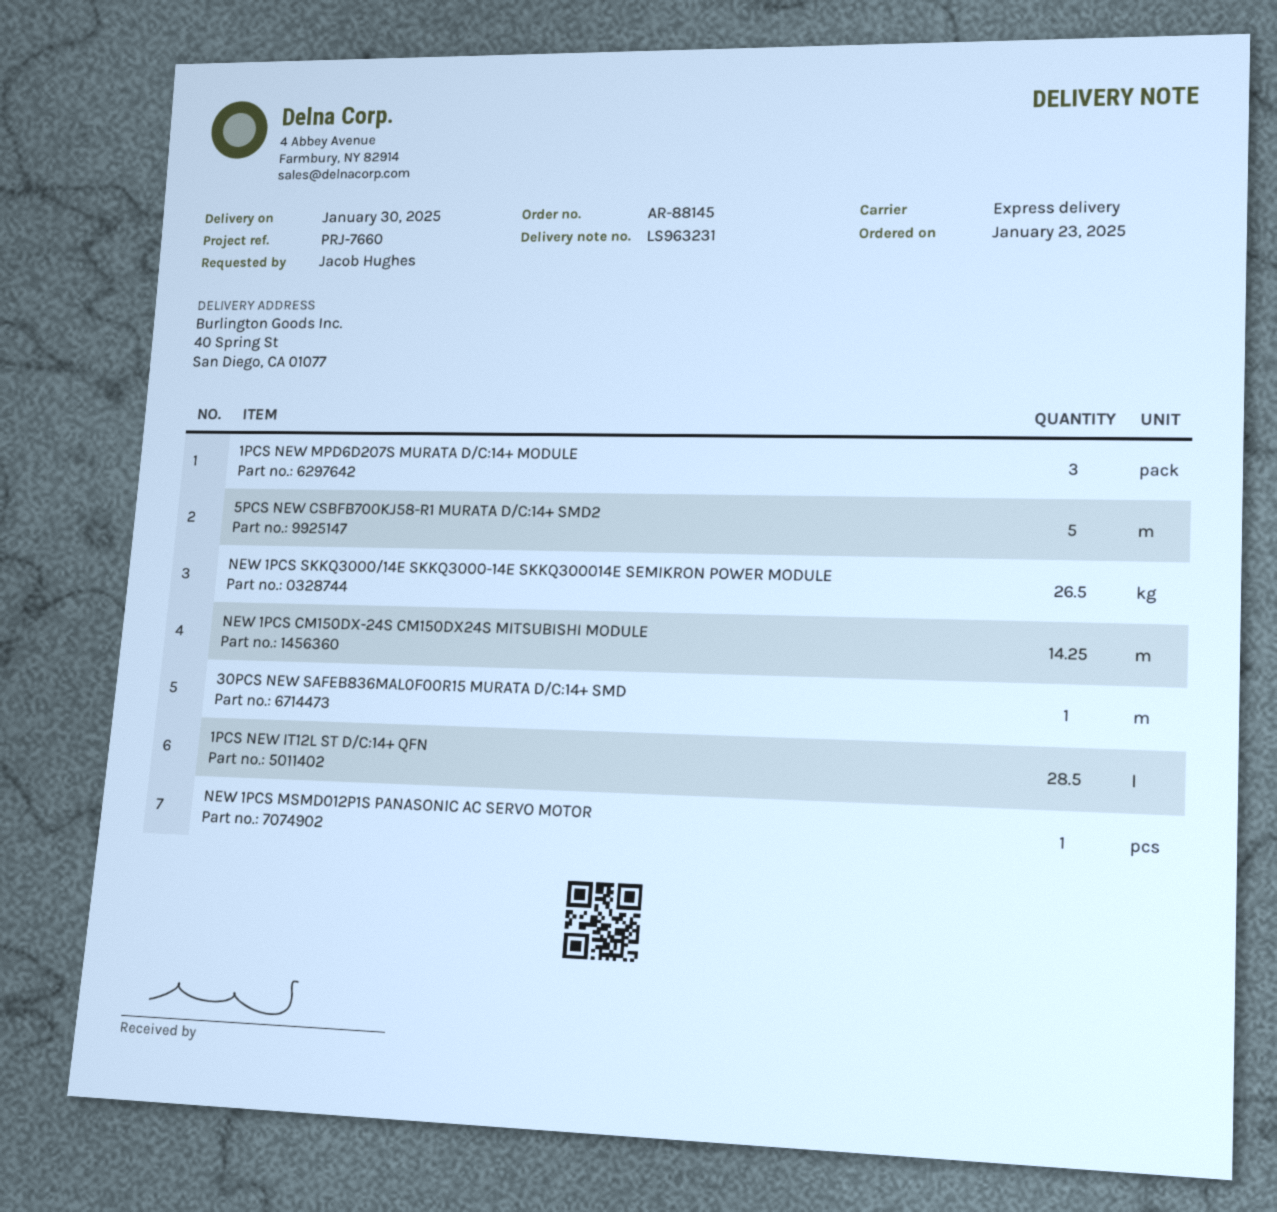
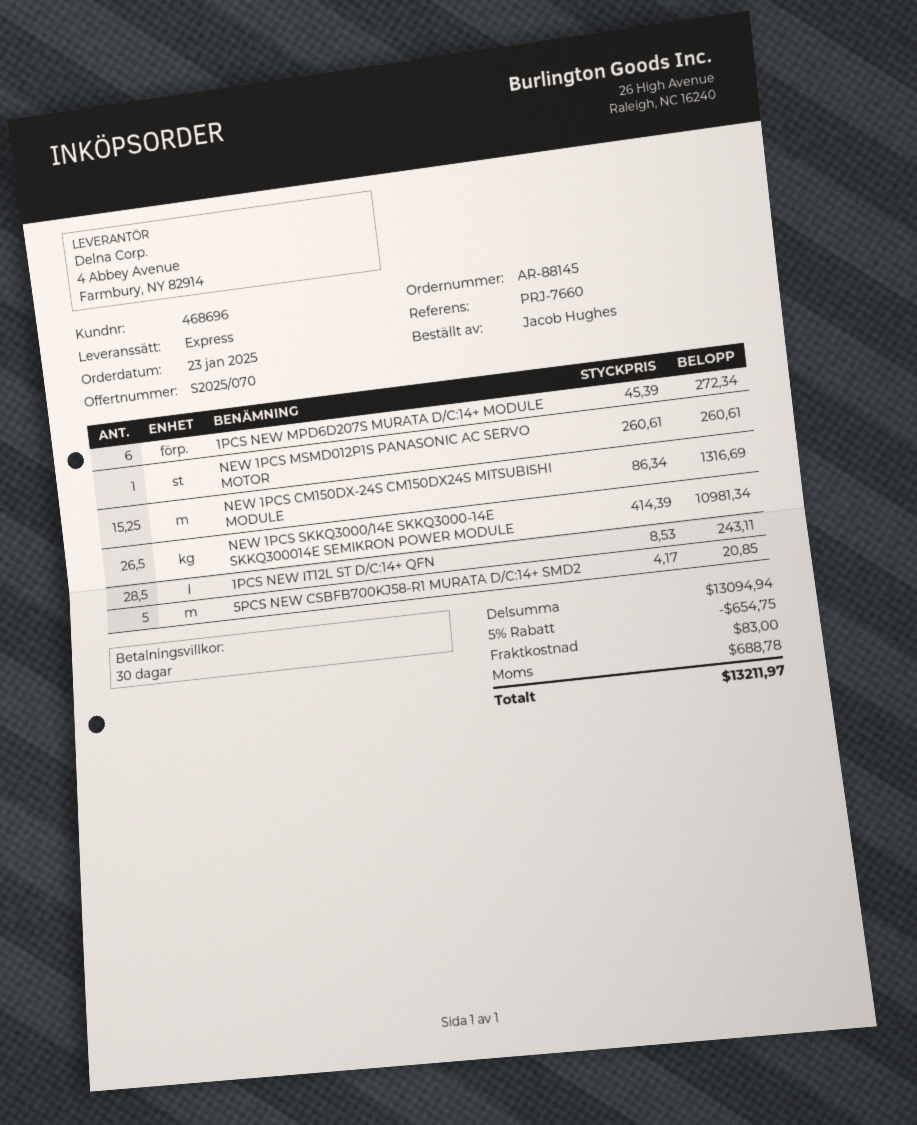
1PCS NEW MPD6D207S MURATA D/C:14+ MODULE: 3 -> 6
NEW 1PCS CM150DX-24S CM150DX24S MITSUBISHI MODULE: 14.25 -> 15.25
30PCS NEW SAFEB836MAL0F00R15 MURATA D/C:14+ SMD: 1 -> none

